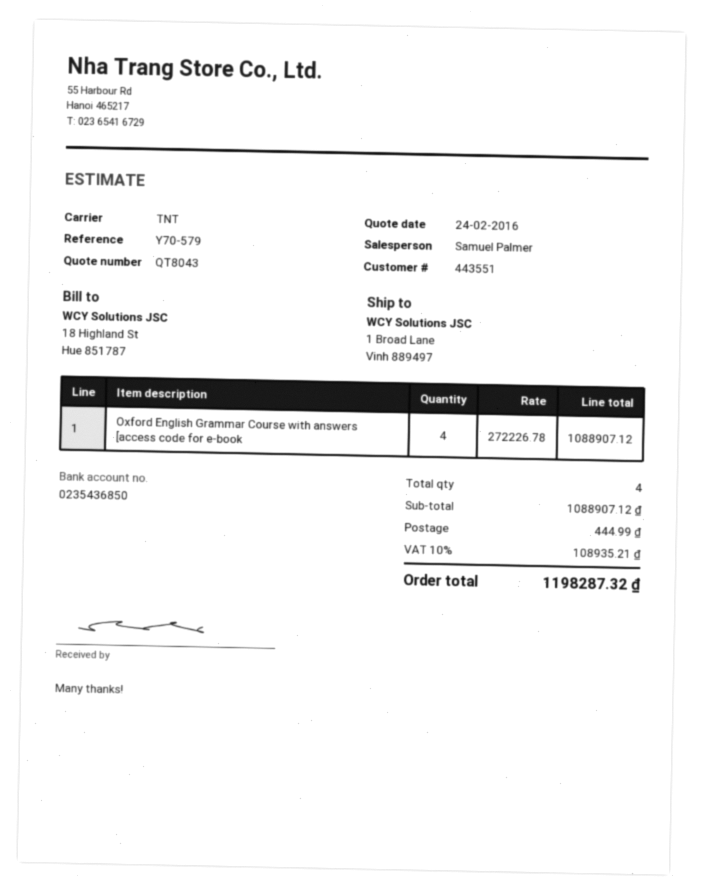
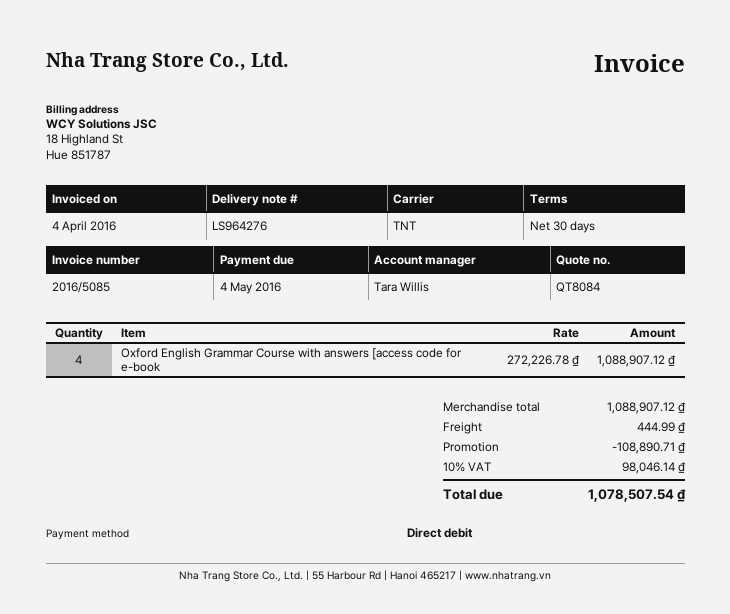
quote number: QT8043 -> QT8084
sales rep: Samuel Palmer -> Tara Willis
discount: none -> 108890.71
tax: 10% = 108935.21 -> 10% = 98046.14
total: 1198287.32 -> 1078507.54

